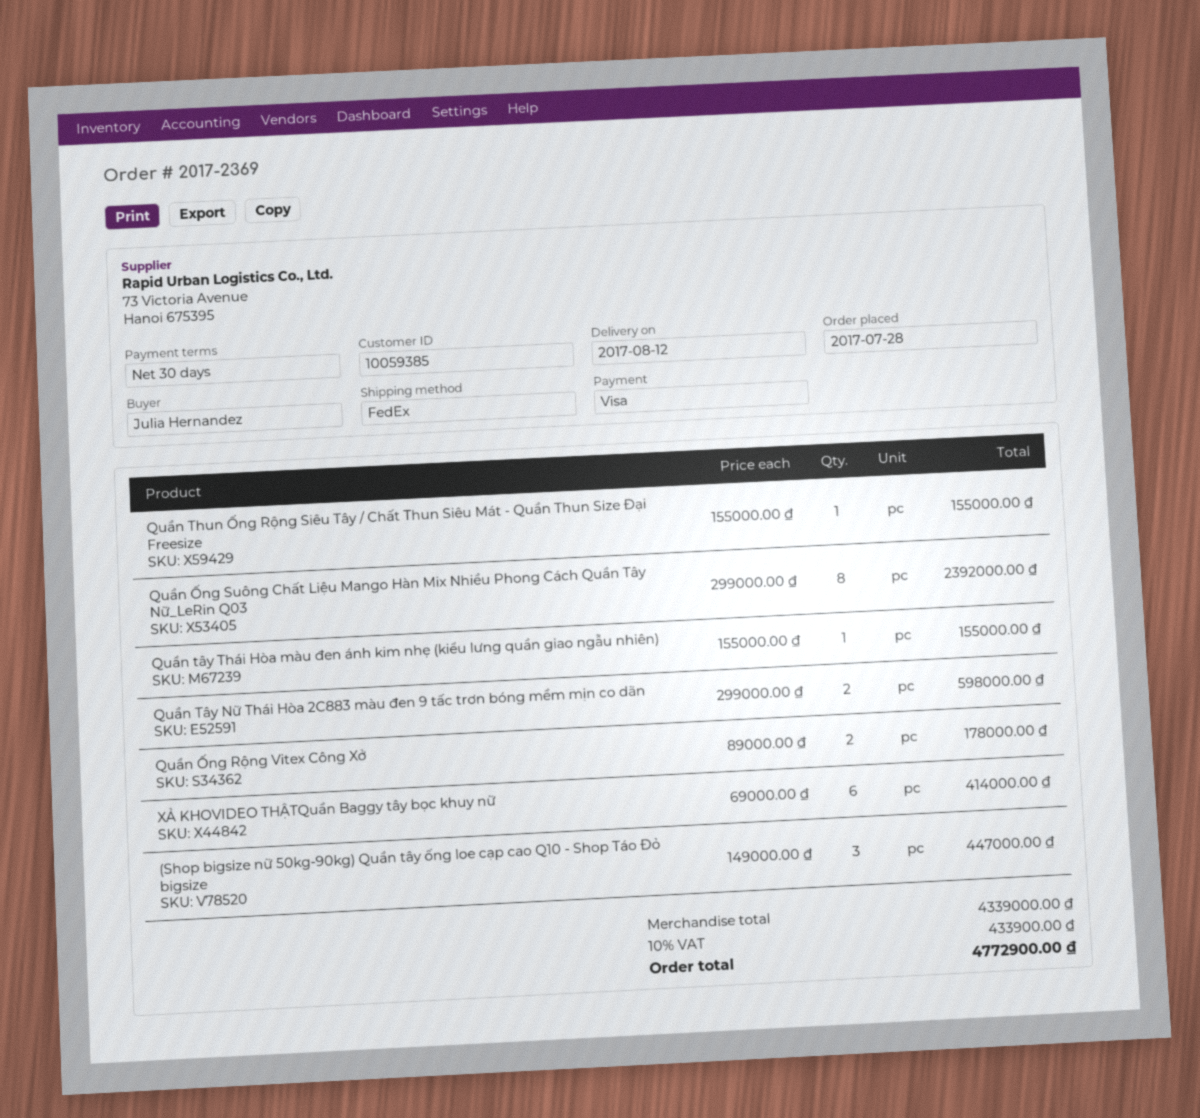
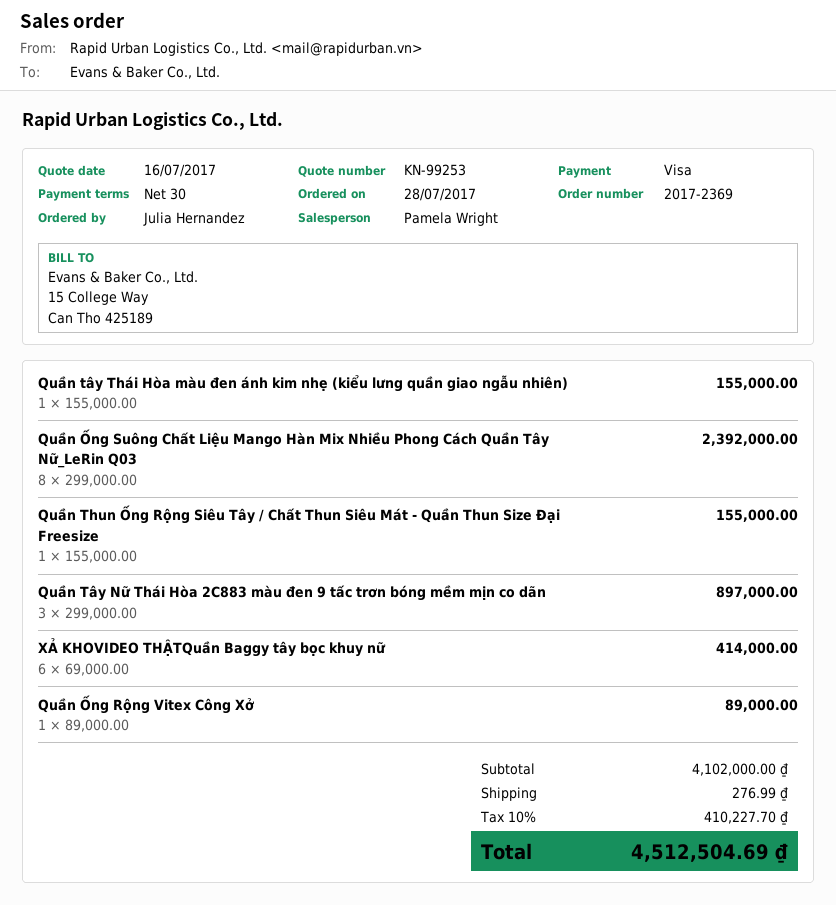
Quần Tây Nữ Thái Hòa 2C883 màu đen 9 tấc trơn bóng mềm mịn co dãn: 2 x 299000.00 = 598000.00 -> 3 x 299000.00 = 897000.00
Quần Ống Rộng Vitex Công Xở: 2 x 89000.00 = 178000.00 -> 1 x 89000.00 = 89000.00
(Shop bigsize nữ 50kg-90kg) Quần tây ống loe cạp cao Q10 - Shop Táo Đỏ bigsize: 3 x 149000.00 = 447000.00 -> none
subtotal: 4339000.00 -> 4102000.00
shipping: none -> 276.99
tax: 10% = 433900.00 -> 10% = 410227.70
total: 4772900.00 -> 4512504.69

